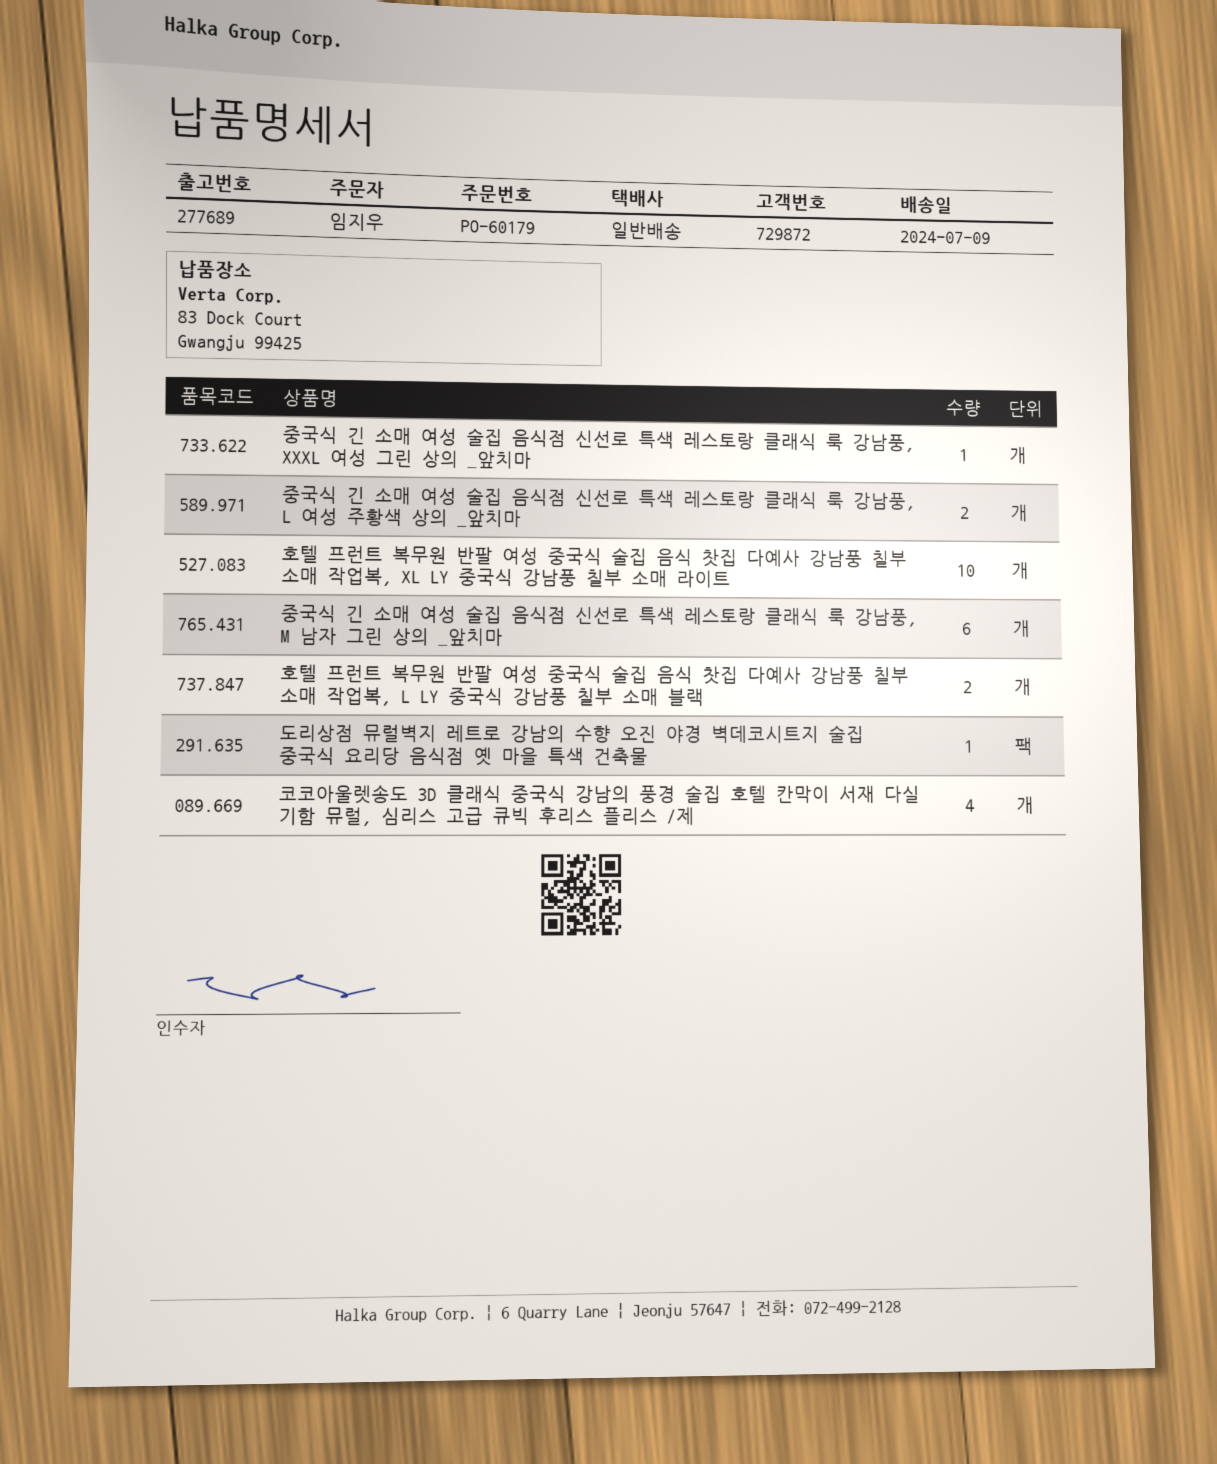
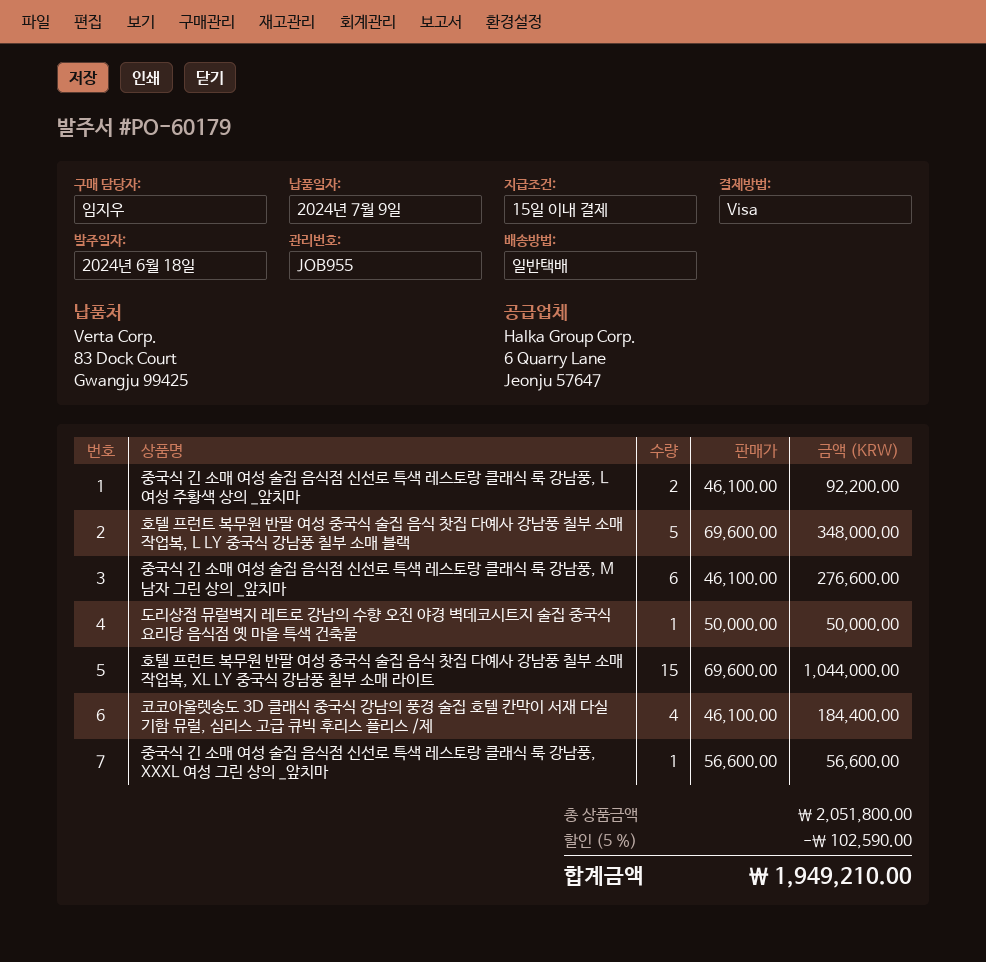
호텔 프런트 복무원 반팔 여성 중국식 술집 음식 찻집 다예사 강남풍 칠부 소매 작업복, XL LY 중국식 강남풍 칠부 소매 라이트: 10 -> 15
호텔 프런트 복무원 반팔 여성 중국식 술집 음식 찻집 다예사 강남풍 칠부 소매 작업복, L LY 중국식 강남풍 칠부 소매 블랙: 2 -> 5

